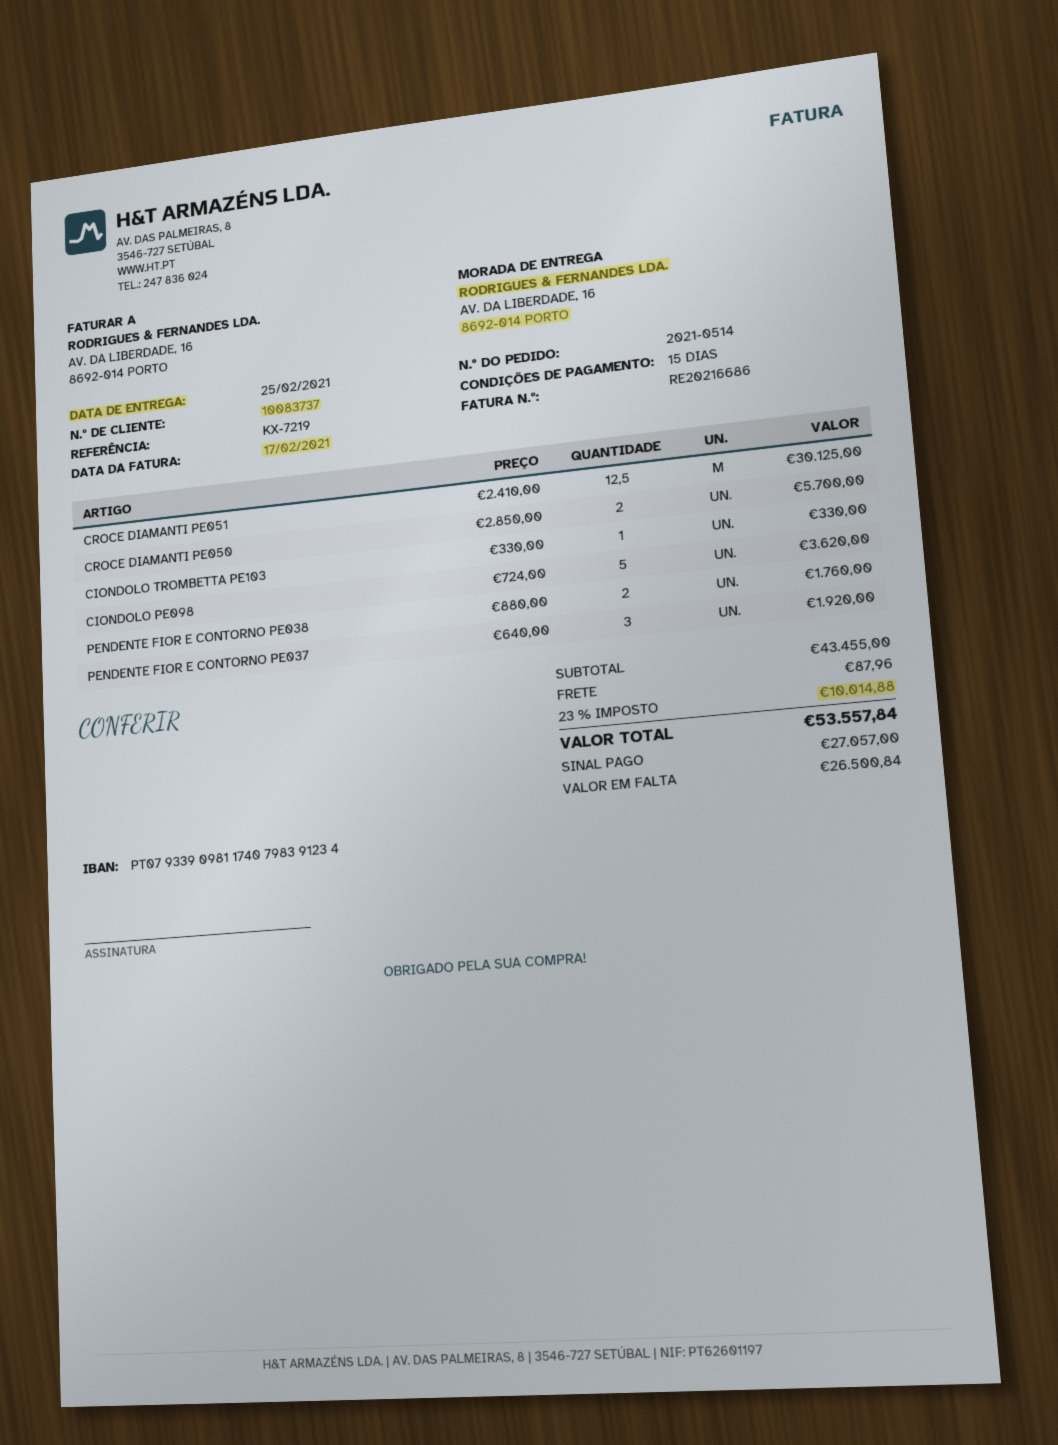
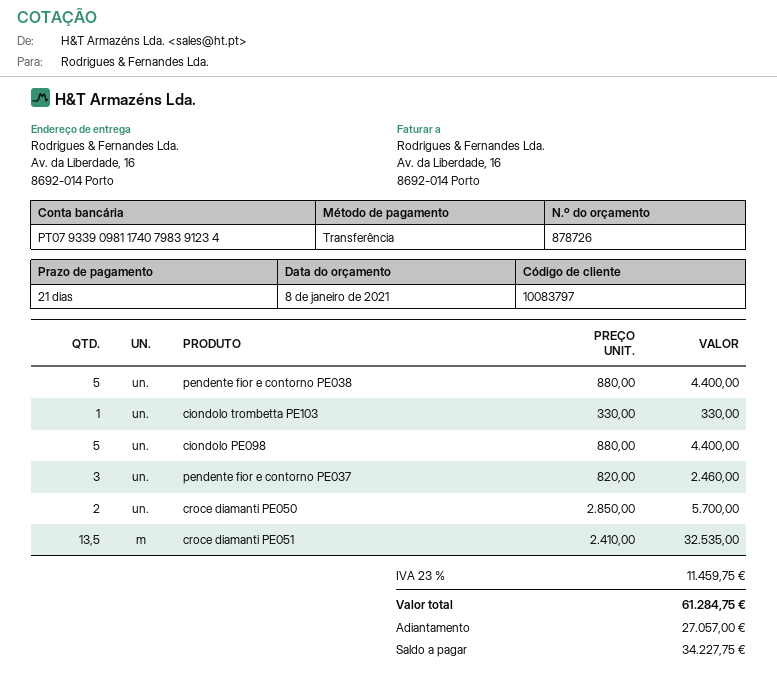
payment terms: 15 days -> 21 days
customer number: 10083737 -> 10083797
CROCE DIAMANTI PE051: 12.5 x 2410.00 = 30125.00 -> 13.5 x 2410.00 = 32535.00
CIONDOLO PE098: 5 x 724.00 = 3620.00 -> 5 x 880.00 = 4400.00
PENDENTE FIOR E CONTORNO PE038: 2 x 880.00 = 1760.00 -> 5 x 880.00 = 4400.00
PENDENTE FIOR E CONTORNO PE037: 3 x 640.00 = 1920.00 -> 3 x 820.00 = 2460.00
shipping: 87.96 -> none
tax: 23% = 10014.88 -> 23% = 11459.75
total: 53557.84 -> 61284.75
balance: 26500.84 -> 34227.75

